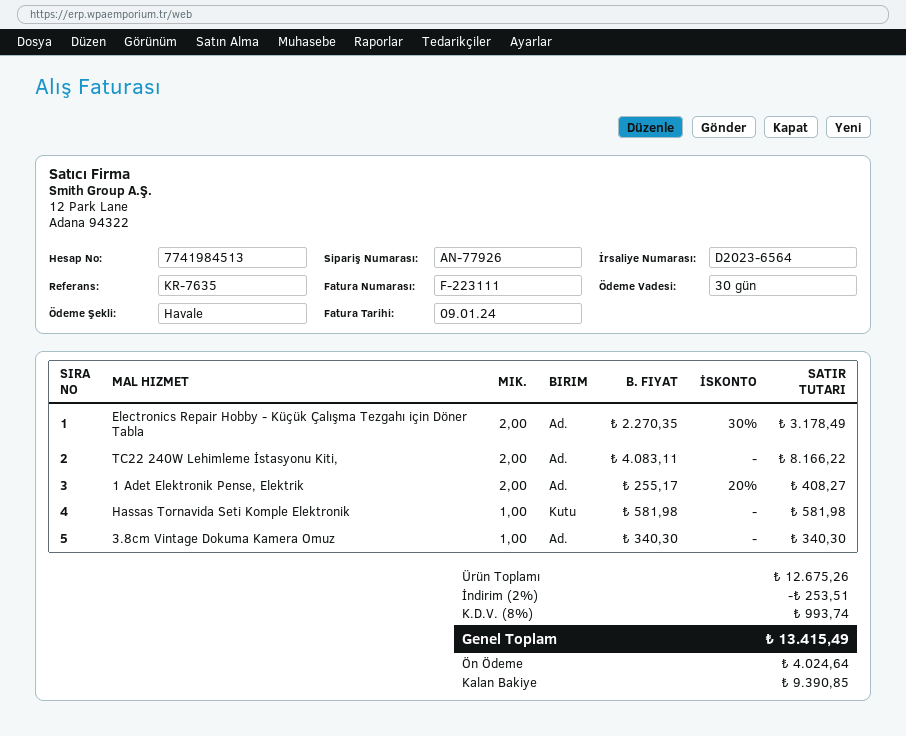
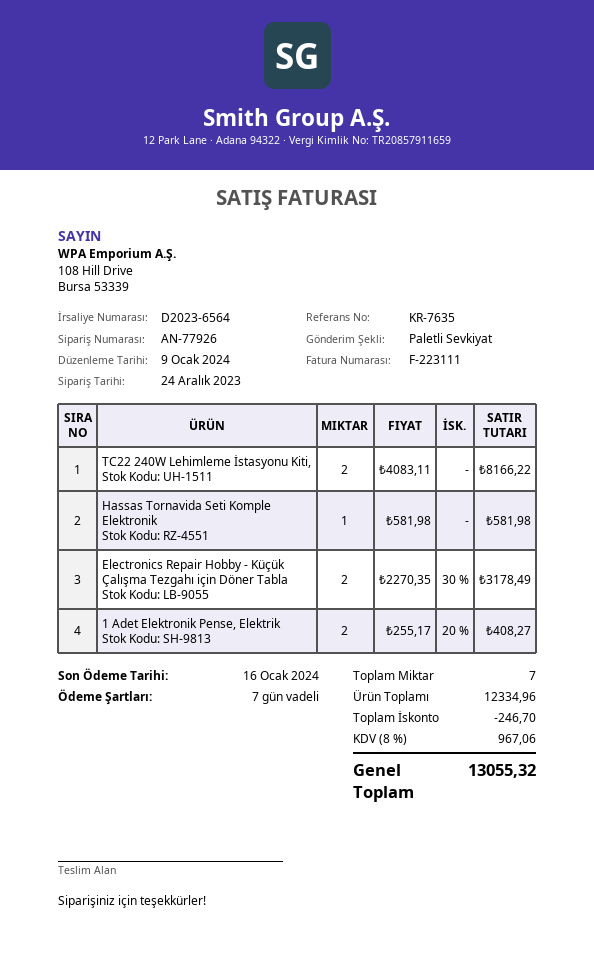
payment terms: 30 days -> 7 days
3.8cm Vintage Dokuma Kamera Omuz: 1 x 340.30 = 340.30 -> none
subtotal: 12675.26 -> 12334.96
discount: 253.51 -> 246.70
tax: 8% = 993.74 -> 8% = 967.06
total: 13415.49 -> 13055.32

